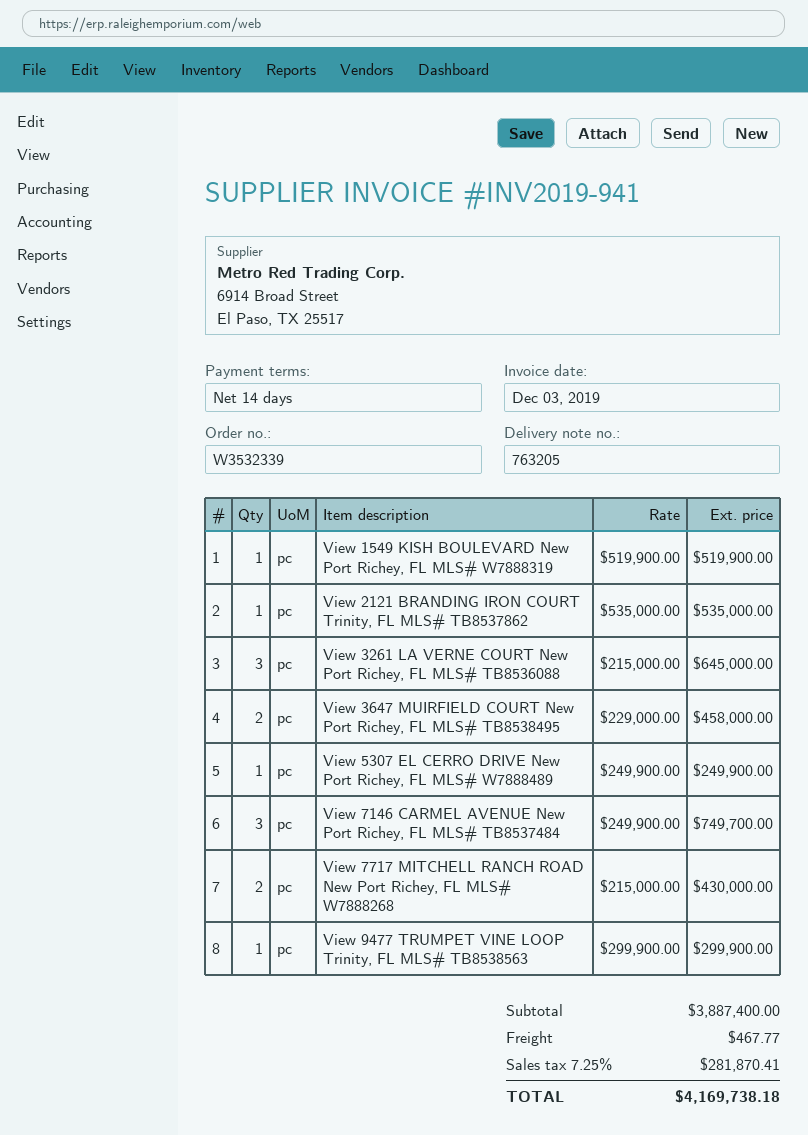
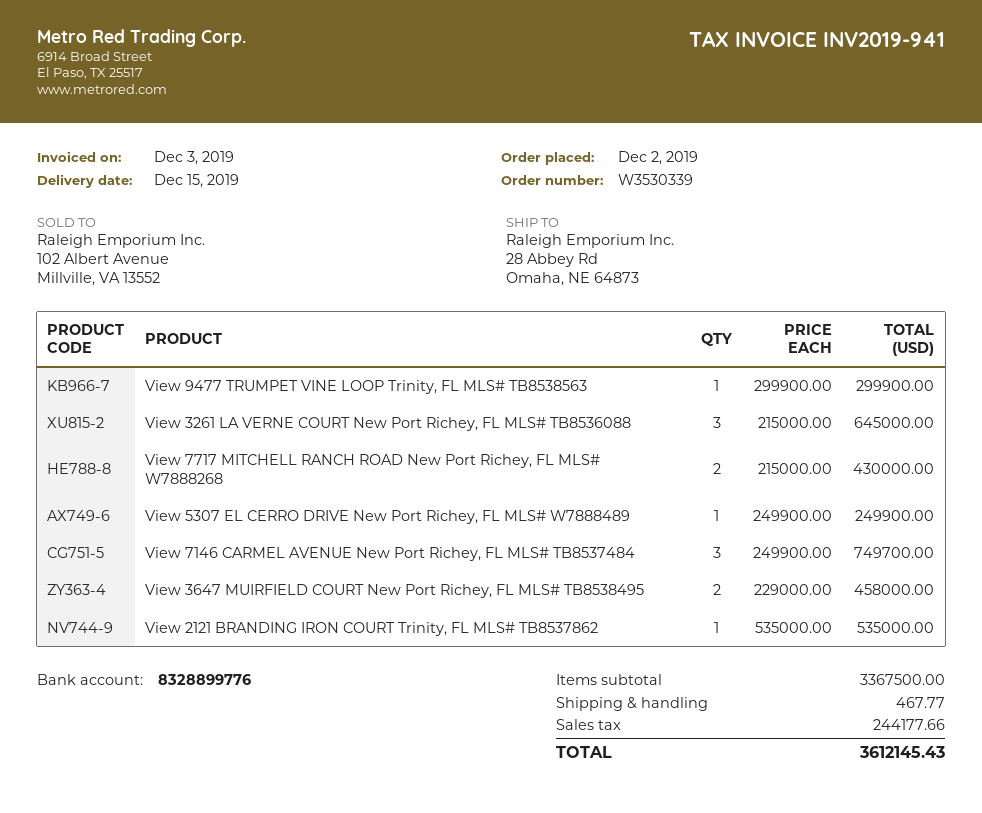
order number: W3532339 -> W3530339
View 1549 KISH BOULEVARD New Port Richey, FL MLS# W7888319: 1 x 519900.00 = 519900.00 -> none
subtotal: 3887400.00 -> 3367500.00
tax: 281870.41 -> 244177.66
total: 4169738.18 -> 3612145.43

